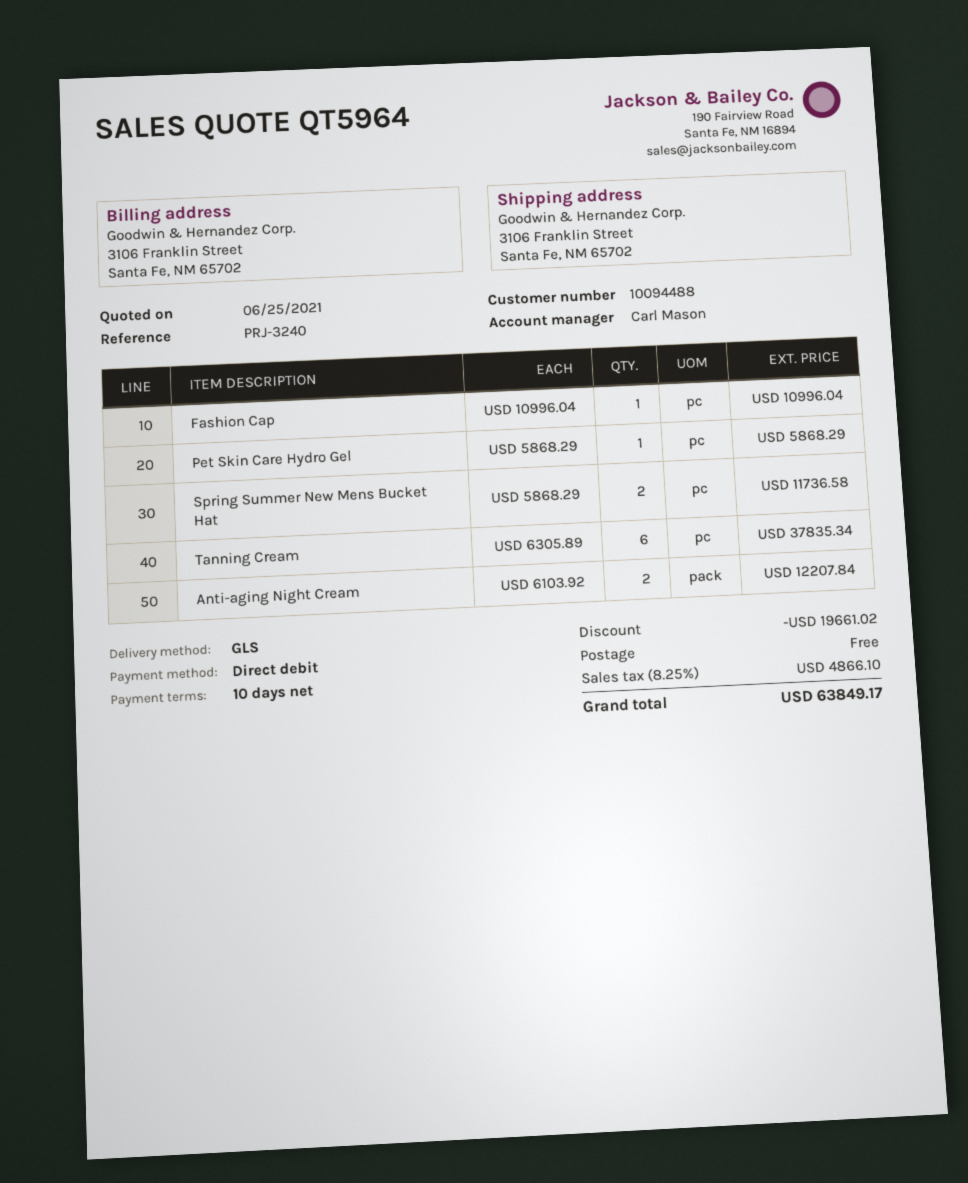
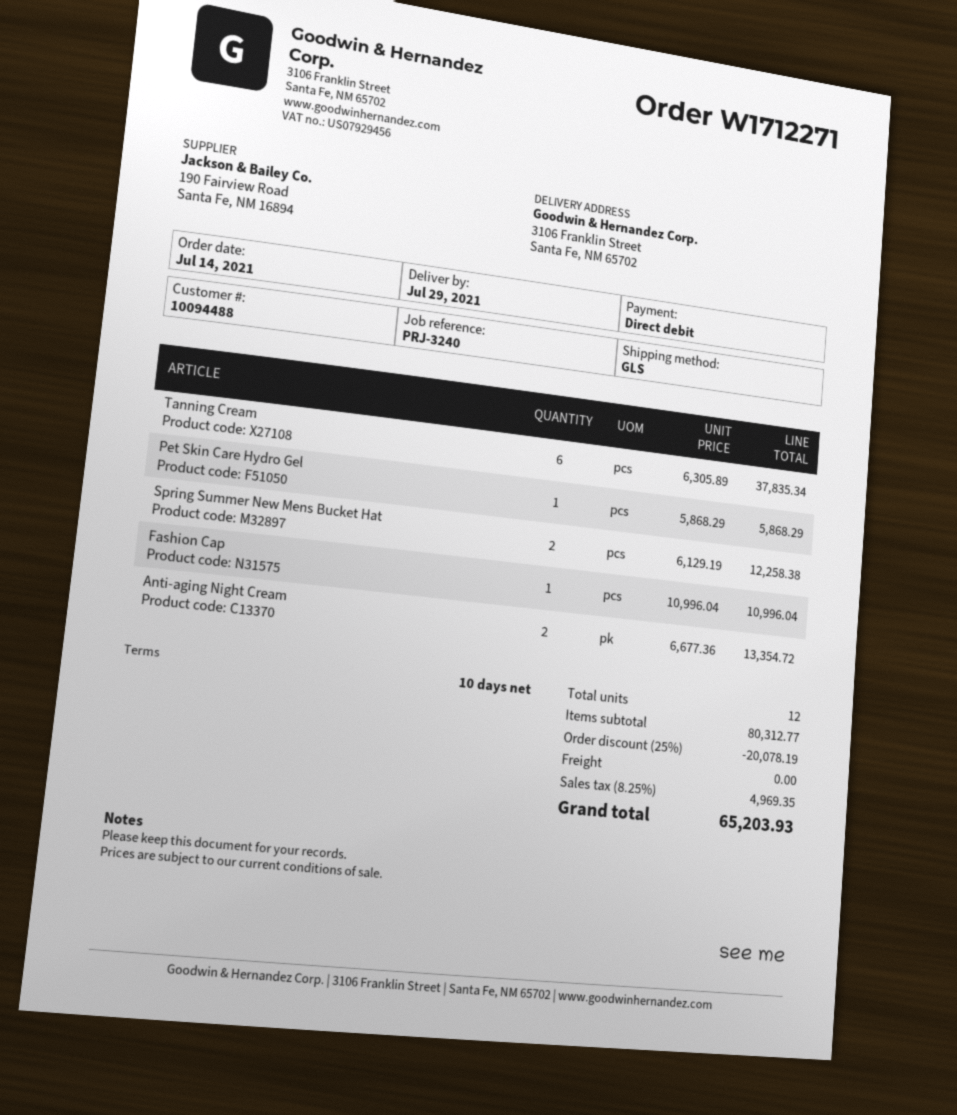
Spring Summer New Mens Bucket Hat: 2 x 5868.29 = 11736.58 -> 2 x 6129.19 = 12258.38
Anti-aging Night Cream: 2 x 6103.92 = 12207.84 -> 2 x 6677.36 = 13354.72
discount: 19661.02 -> 20078.19
tax: 8.25% = 4866.10 -> 8.25% = 4969.35
total: 63849.17 -> 65203.93

